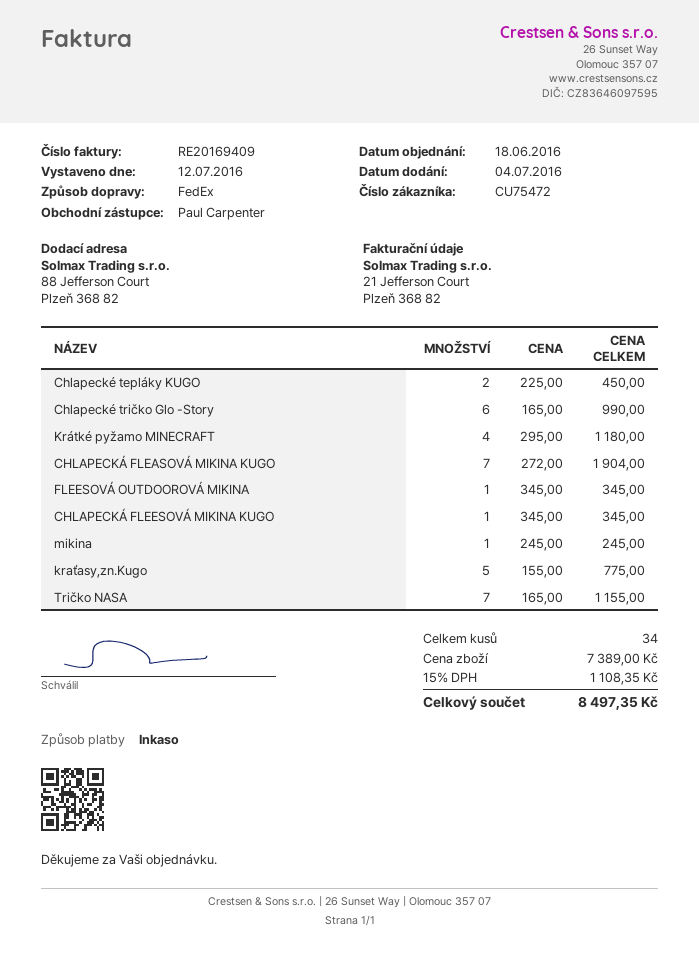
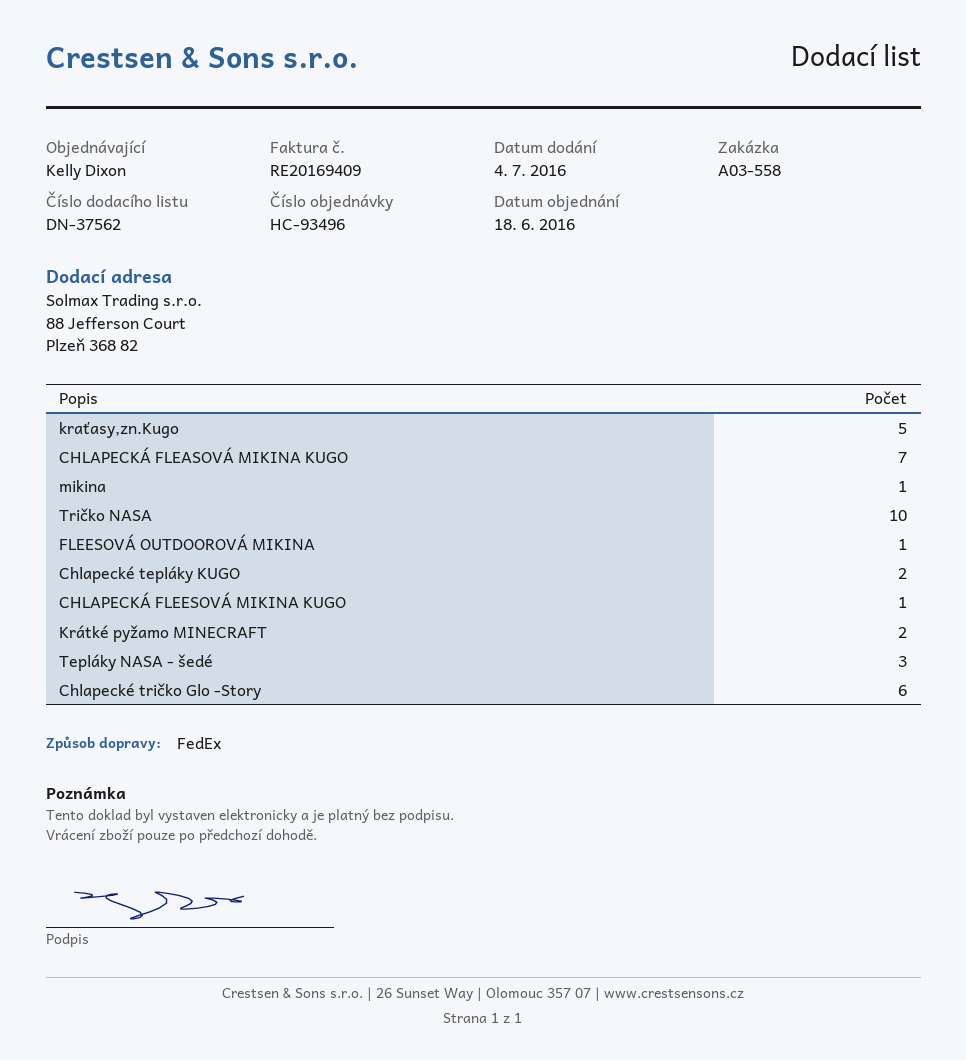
Krátké pyžamo MINECRAFT: 4 -> 2
Tričko NASA: 7 -> 10
Tepláky NASA - šedé: none -> 3

